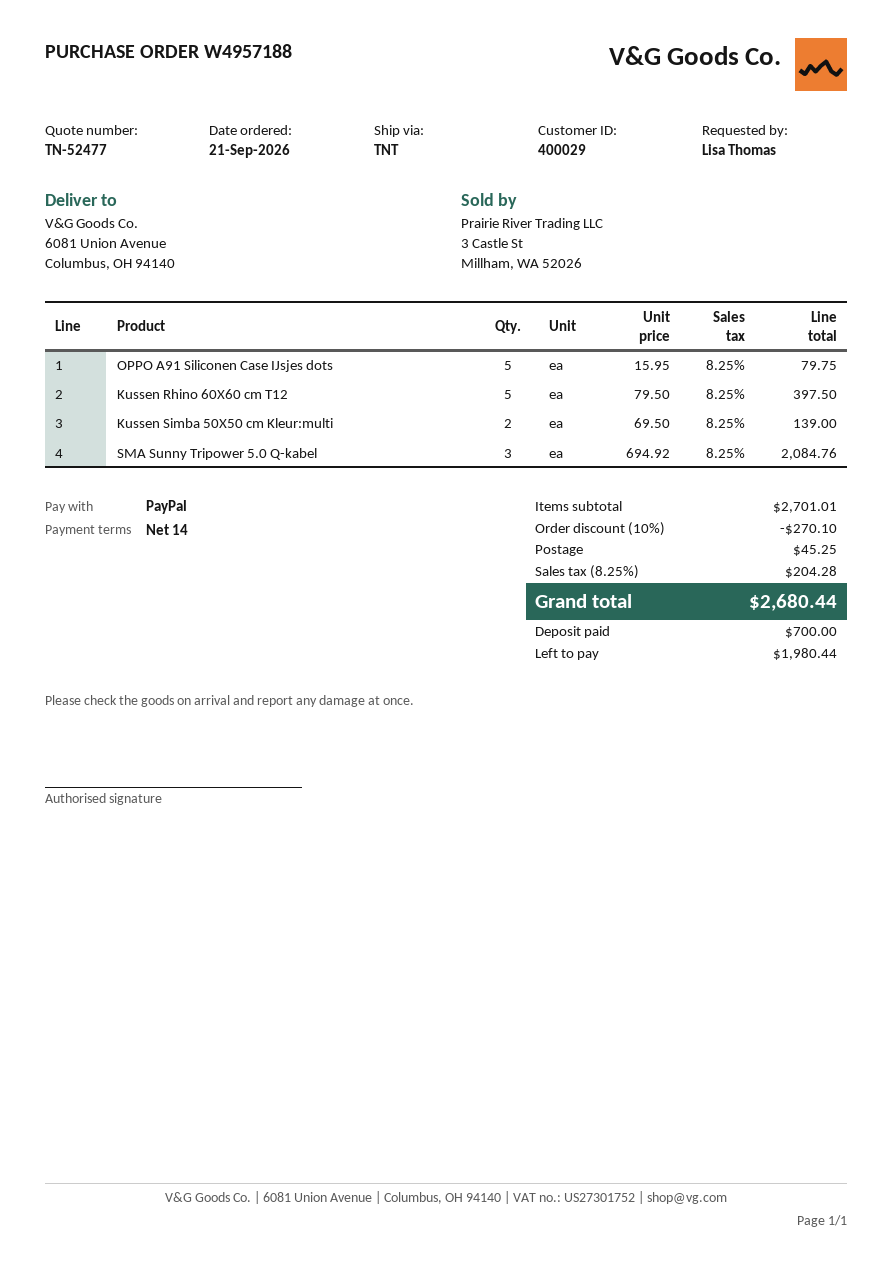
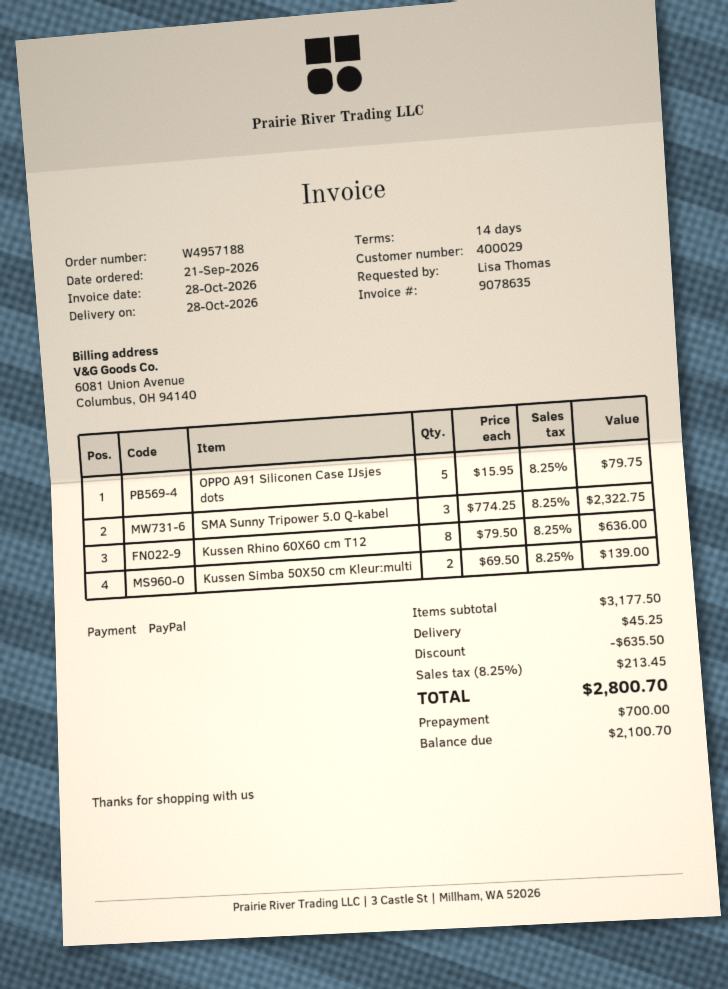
Kussen Rhino 60X60 cm T12: 5 x 79.50 = 397.50 -> 8 x 79.50 = 636.00
SMA Sunny Tripower 5.0 Q-kabel: 3 x 694.92 = 2084.76 -> 3 x 774.25 = 2322.75
subtotal: 2701.01 -> 3177.50
discount: 270.10 -> 635.50
tax: 8.25% = 204.28 -> 8.25% = 213.45
total: 2680.44 -> 2800.70
balance: 1980.44 -> 2100.70

